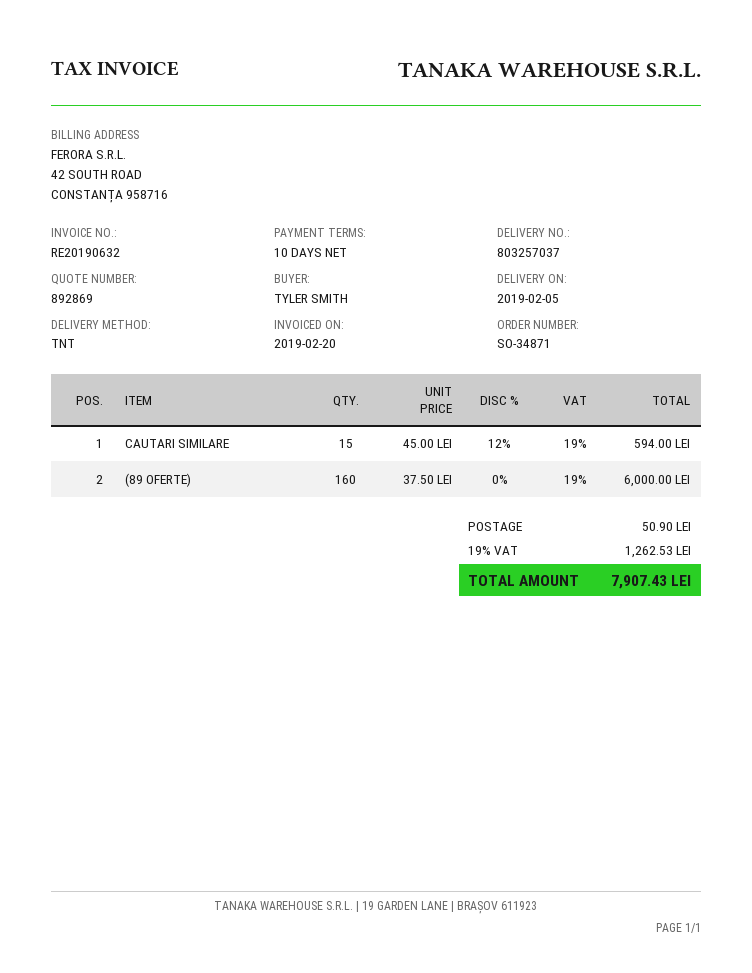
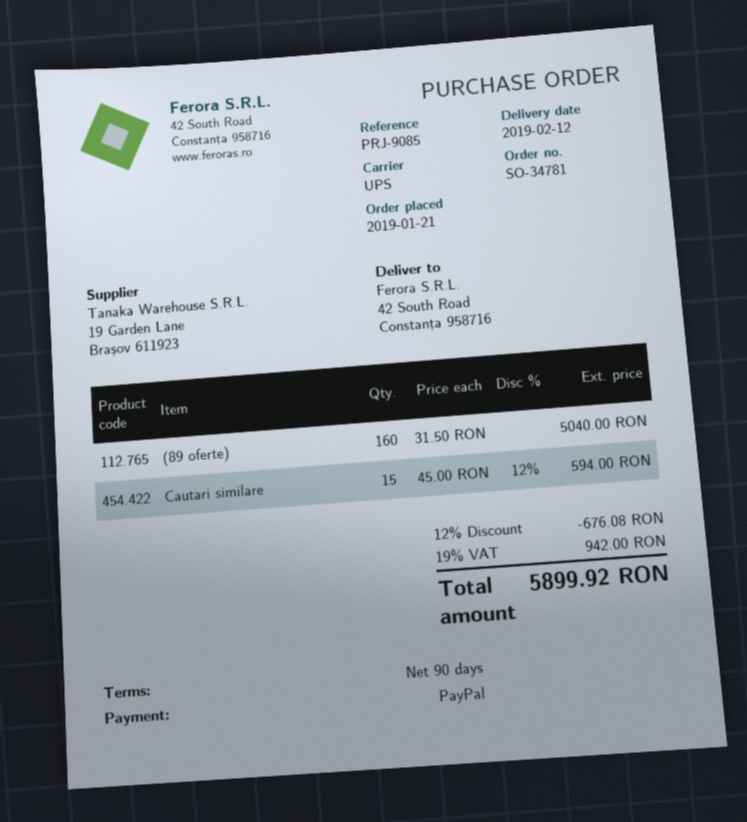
order number: SO-34871 -> SO-34781
delivery date: 2019-02-05 -> 2019-02-12
payment terms: 10 days -> 90 days
shipping method: TNT -> UPS
(89 OFERTE): 160 x 37.50 = 6000.00 -> 160 x 31.50 = 5040.00
discount: none -> 12% = 676.08
shipping: 50.90 -> none
tax: 19% = 1262.53 -> 19% = 942.00
total: 7907.43 -> 5899.92

